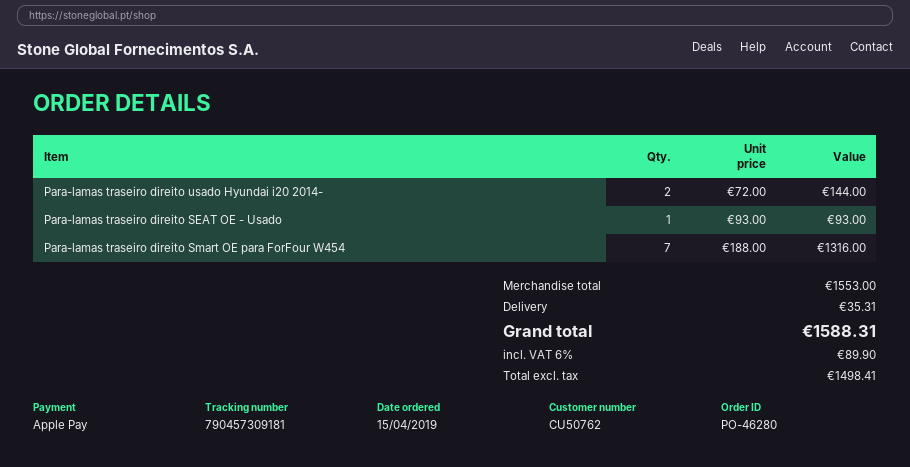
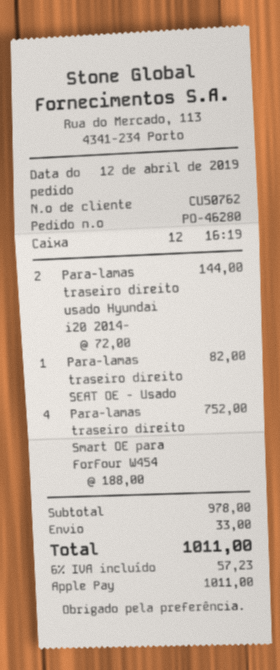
order date: 2019-04-15 -> 2019-04-12
Para-lamas traseiro direito SEAT OE - Usado: 1 x 93.00 = 93.00 -> 1 x 82.00 = 82.00
Para-lamas traseiro direito Smart OE para ForFour W454: 7 x 188.00 = 1316.00 -> 4 x 188.00 = 752.00
subtotal: 1553.00 -> 978.00
shipping: 35.31 -> 33.00
tax: 6% = 89.90 -> 6% = 57.23
total: 1588.31 -> 1011.00

